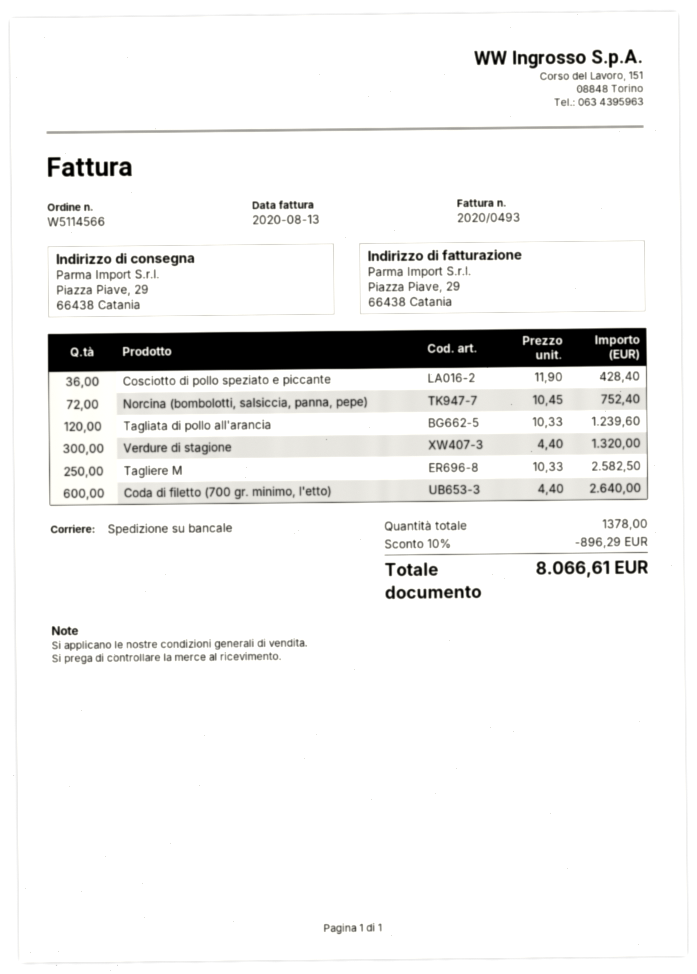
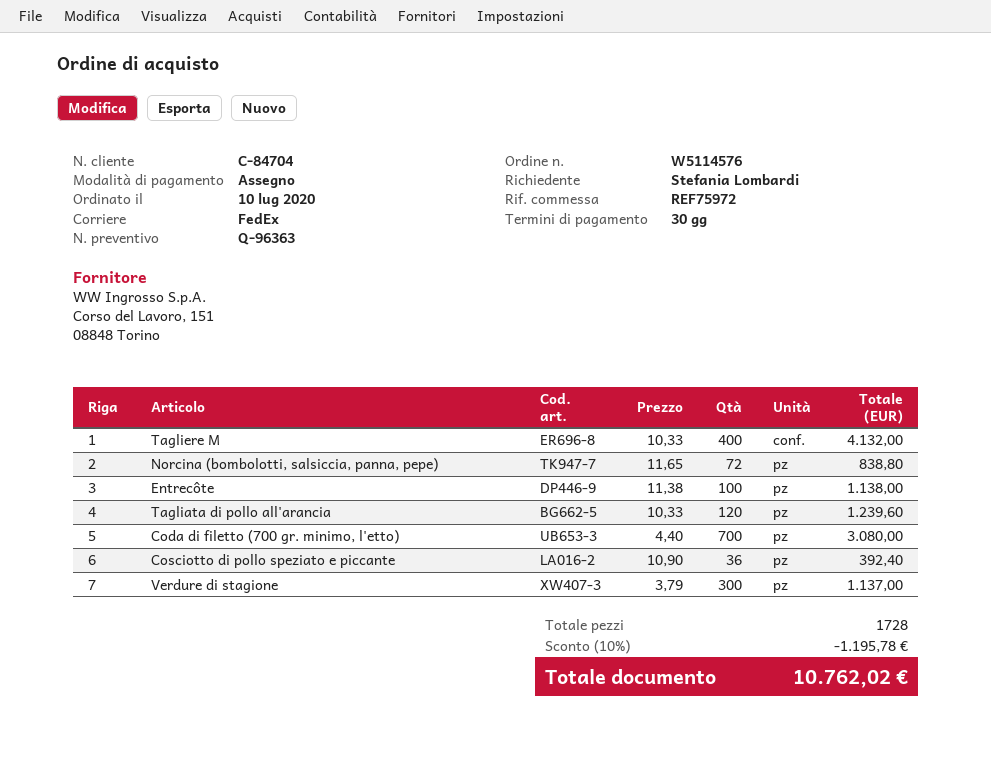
order number: W5114566 -> W5114576
shipping method: pallet freight -> FedEx
Cosciotto di pollo speziato e piccante: 36 x 11.90 = 428.40 -> 36 x 10.90 = 392.40
Norcina (bombolotti, salsiccia, panna, pepe): 72 x 10.45 = 752.40 -> 72 x 11.65 = 838.80
Verdure di stagione: 300 x 4.40 = 1320.00 -> 300 x 3.79 = 1137.00
Tagliere M: 250 x 10.33 = 2582.50 -> 400 x 10.33 = 4132.00
Coda di filetto (700 gr. minimo, l'etto): 600 x 4.40 = 2640.00 -> 700 x 4.40 = 3080.00
Entrecôte: none -> 100 x 11.38 = 1138.00
total quantity: 1378 -> 1728
discount: 10% = 896.29 -> 10% = 1195.78
total: 8066.61 -> 10762.02

